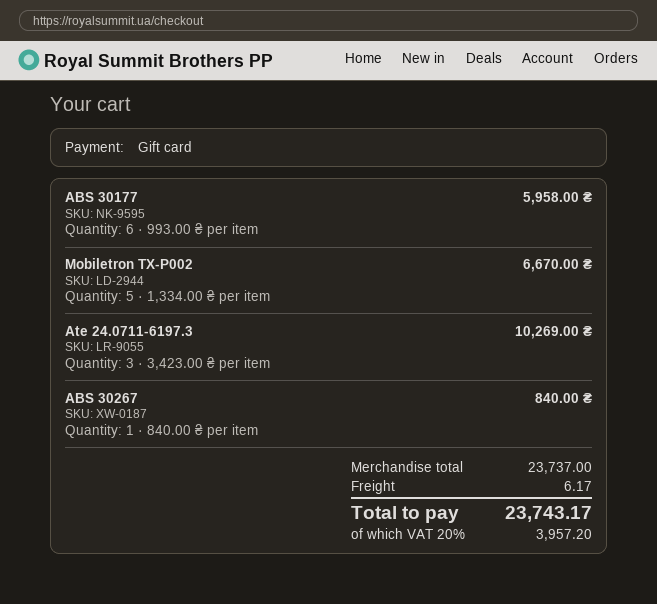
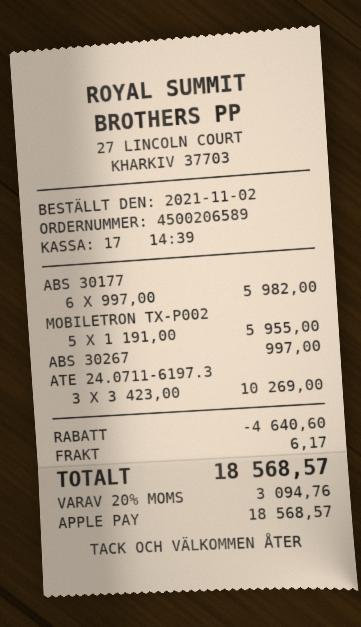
payment method: gift card -> Apple Pay
ABS 30177: 6 x 993.00 = 5958.00 -> 6 x 997.00 = 5982.00
Mobiletron TX-P002: 5 x 1334.00 = 6670.00 -> 5 x 1191.00 = 5955.00
ABS 30267: 1 x 840.00 = 840.00 -> 1 x 997.00 = 997.00
discount: none -> 4640.60
tax: 20% = 3957.20 -> 20% = 3094.76
total: 23743.17 -> 18568.57

